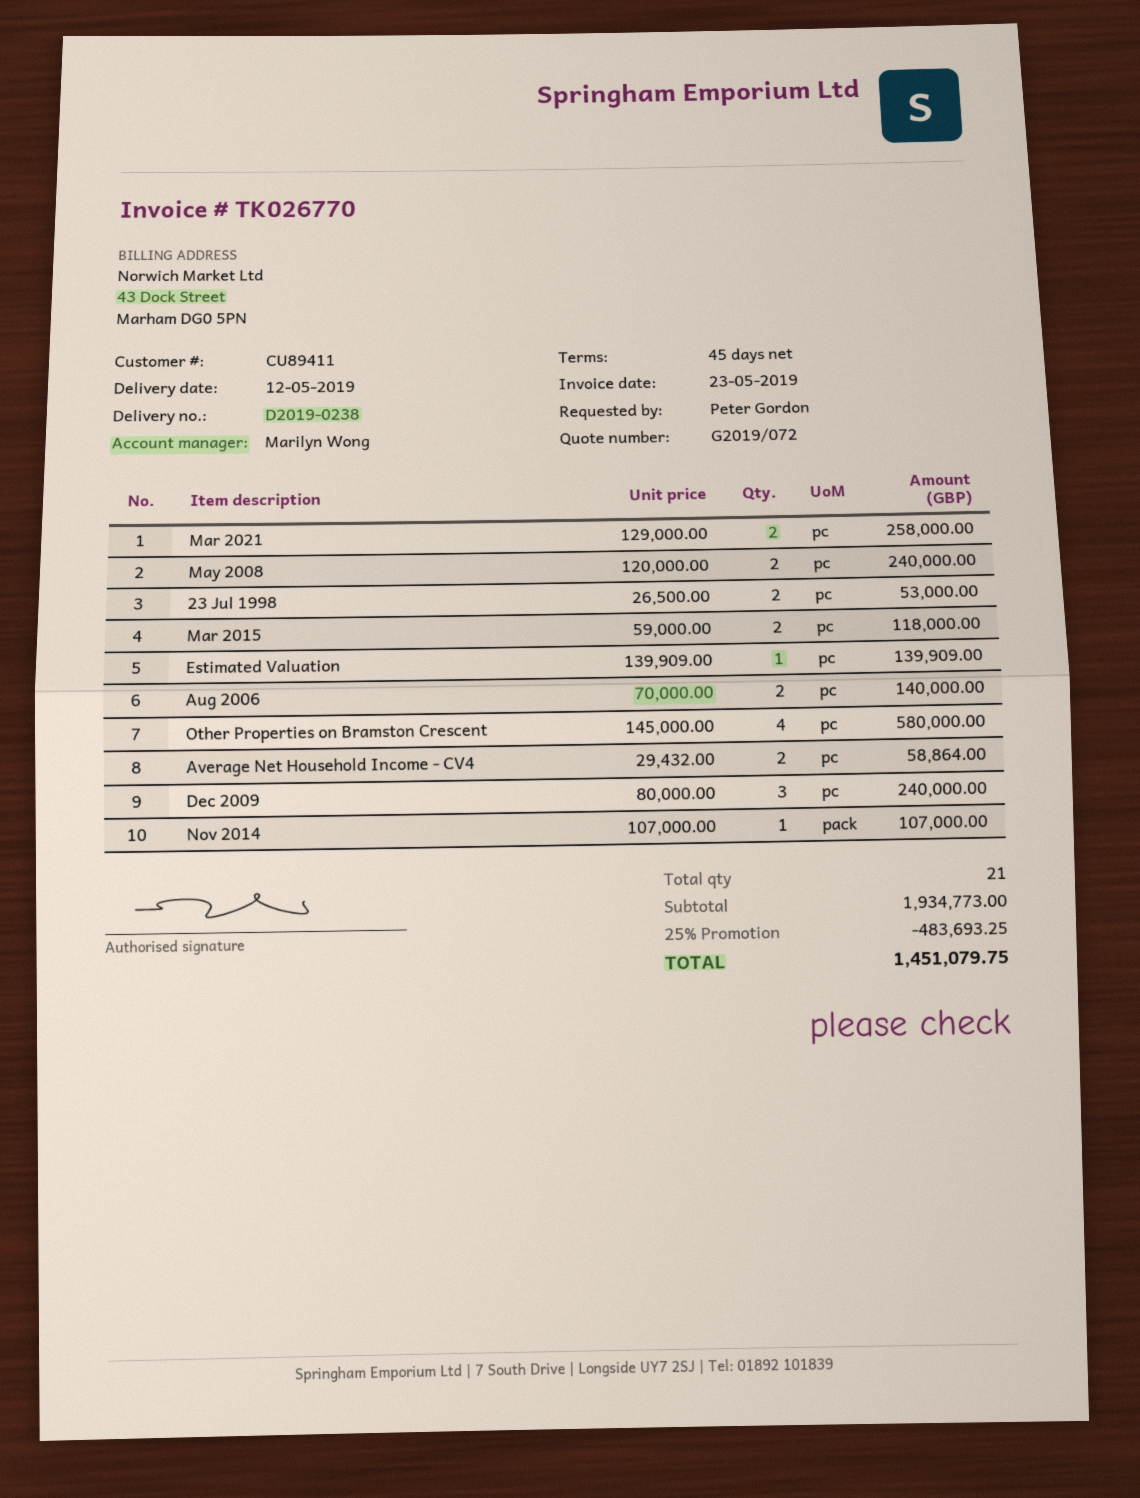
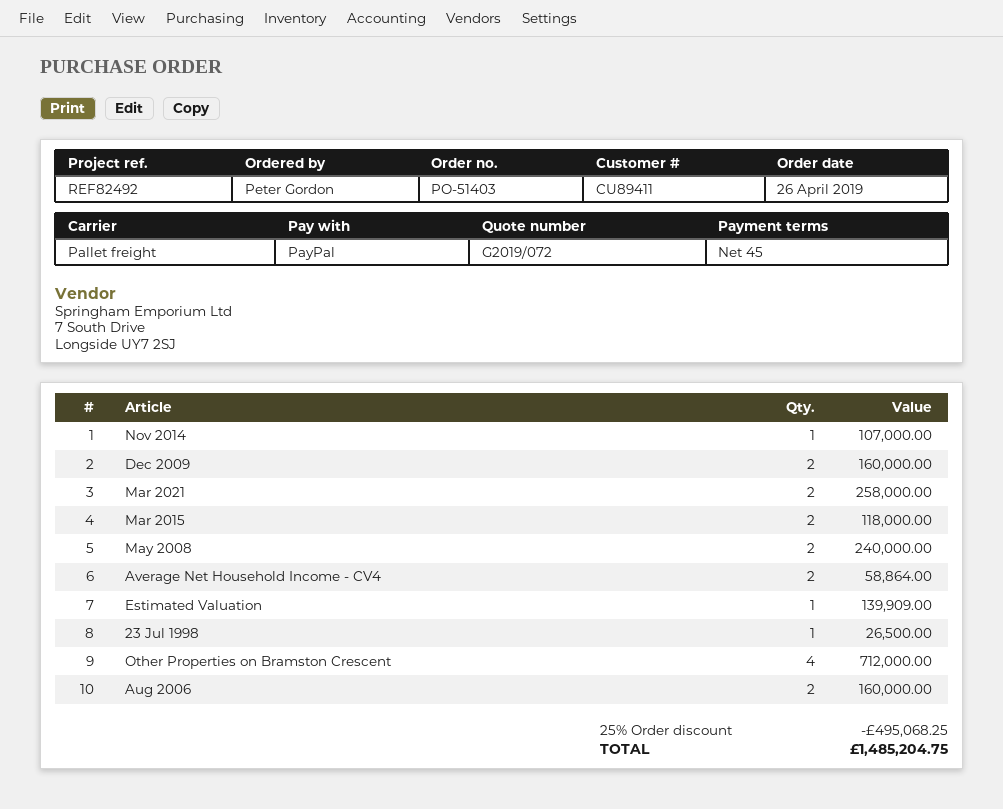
23 Jul 1998: 2 for 53000.00 -> 1 for 26500.00
Aug 2006: 2 for 140000.00 -> 2 for 160000.00
Other Properties on Bramston Crescent: 4 for 580000.00 -> 4 for 712000.00
Dec 2009: 3 for 240000.00 -> 2 for 160000.00
discount: 25% = 483693.25 -> 25% = 495068.25
total: 1451079.75 -> 1485204.75

